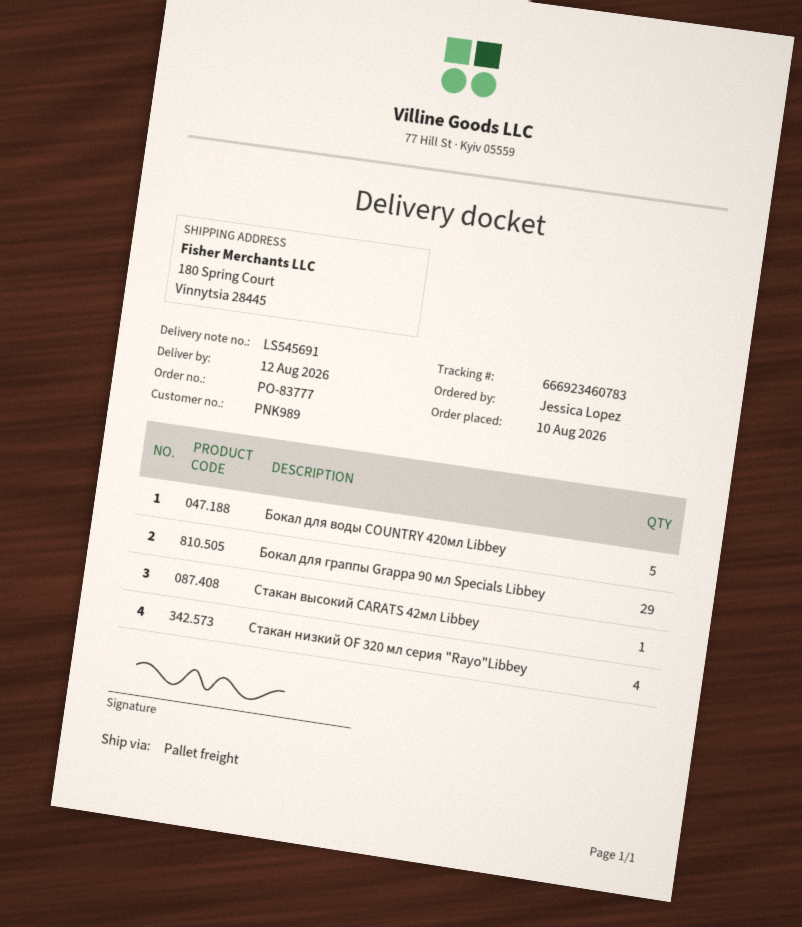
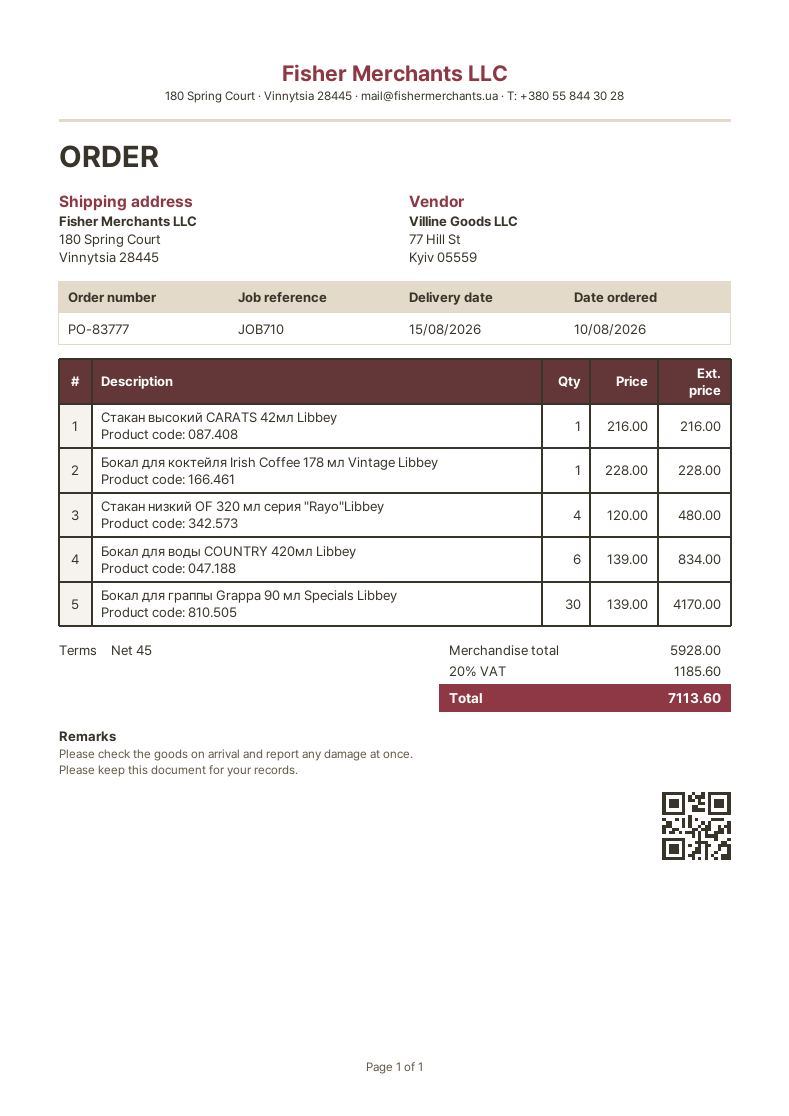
delivery date: 2026-08-12 -> 2026-08-15
Бокал для воды COUNTRY 420мл Libbey: 5 -> 6
Бокал для граппы Grappa 90 мл Specials Libbey: 29 -> 30
Бокал для коктейля Irish Coffee 178 мл Vintage Libbey: none -> 1

